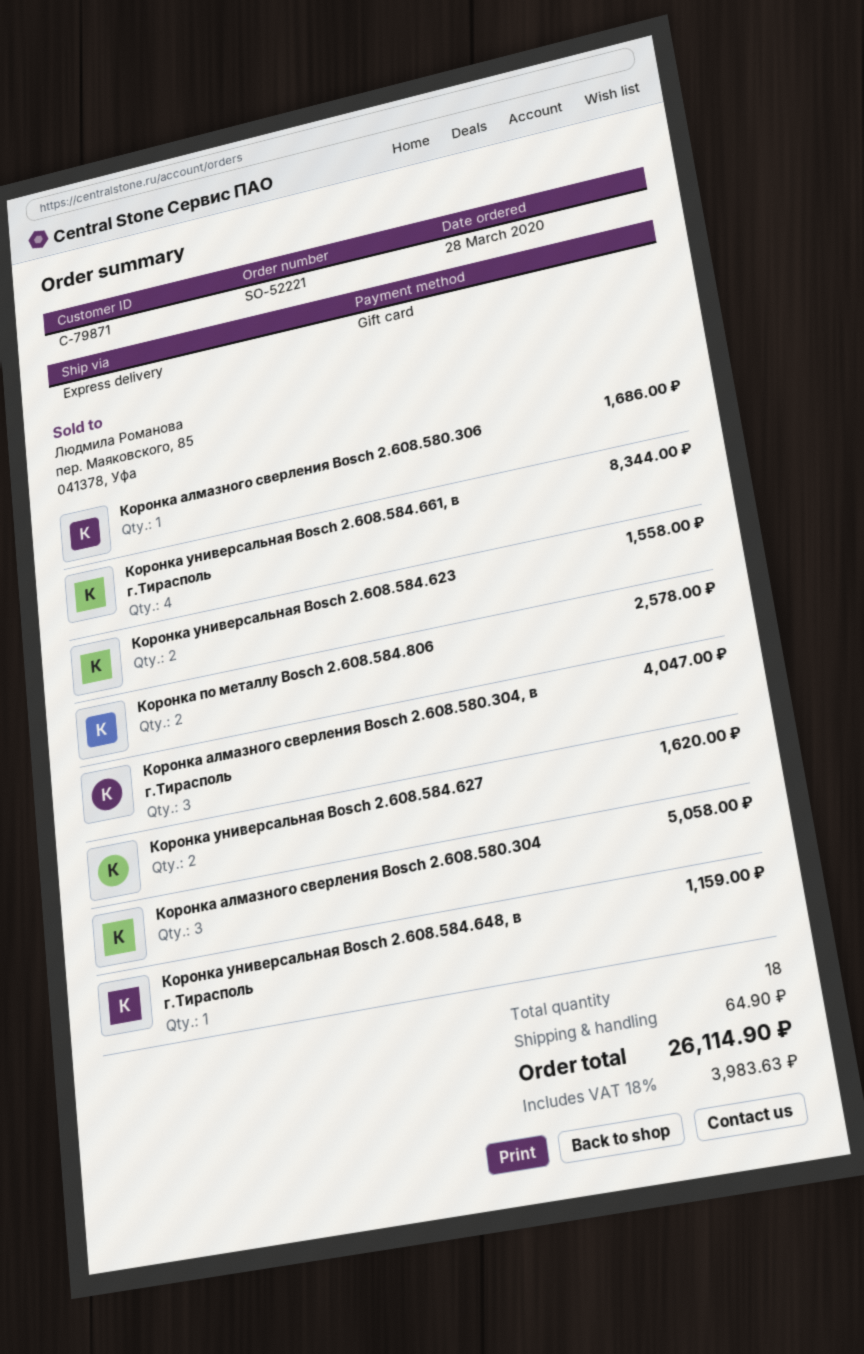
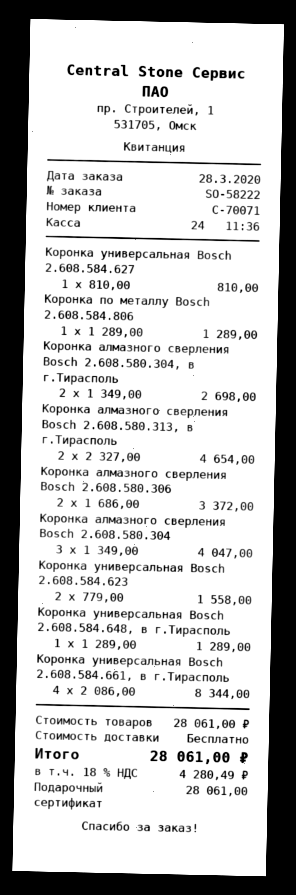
order number: SO-52221 -> SO-58222
customer number: C-79871 -> C-70071
Коронка алмазного сверления Bosch 2.608.580.306: 1 for 1686.00 -> 2 for 3372.00
Коронка по металлу Bosch 2.608.584.806: 2 for 2578.00 -> 1 for 1289.00
Коронка алмазного сверления Bosch 2.608.580.304, в г.Тирасполь: 3 for 4047.00 -> 2 for 2698.00
Коронка универсальная Bosch 2.608.584.627: 2 for 1620.00 -> 1 for 810.00
Коронка алмазного сверления Bosch 2.608.580.304: 3 for 5058.00 -> 3 for 4047.00
Коронка универсальная Bosch 2.608.584.648, в г.Тирасполь: 1 for 1159.00 -> 1 for 1289.00
Коронка алмазного сверления Bosch 2.608.580.313, в г.Тирасполь: none -> 2 for 4654.00
shipping: 64.90 -> 0.00
tax: 18% = 3983.63 -> 18% = 4280.49
total: 26114.90 -> 28061.00

